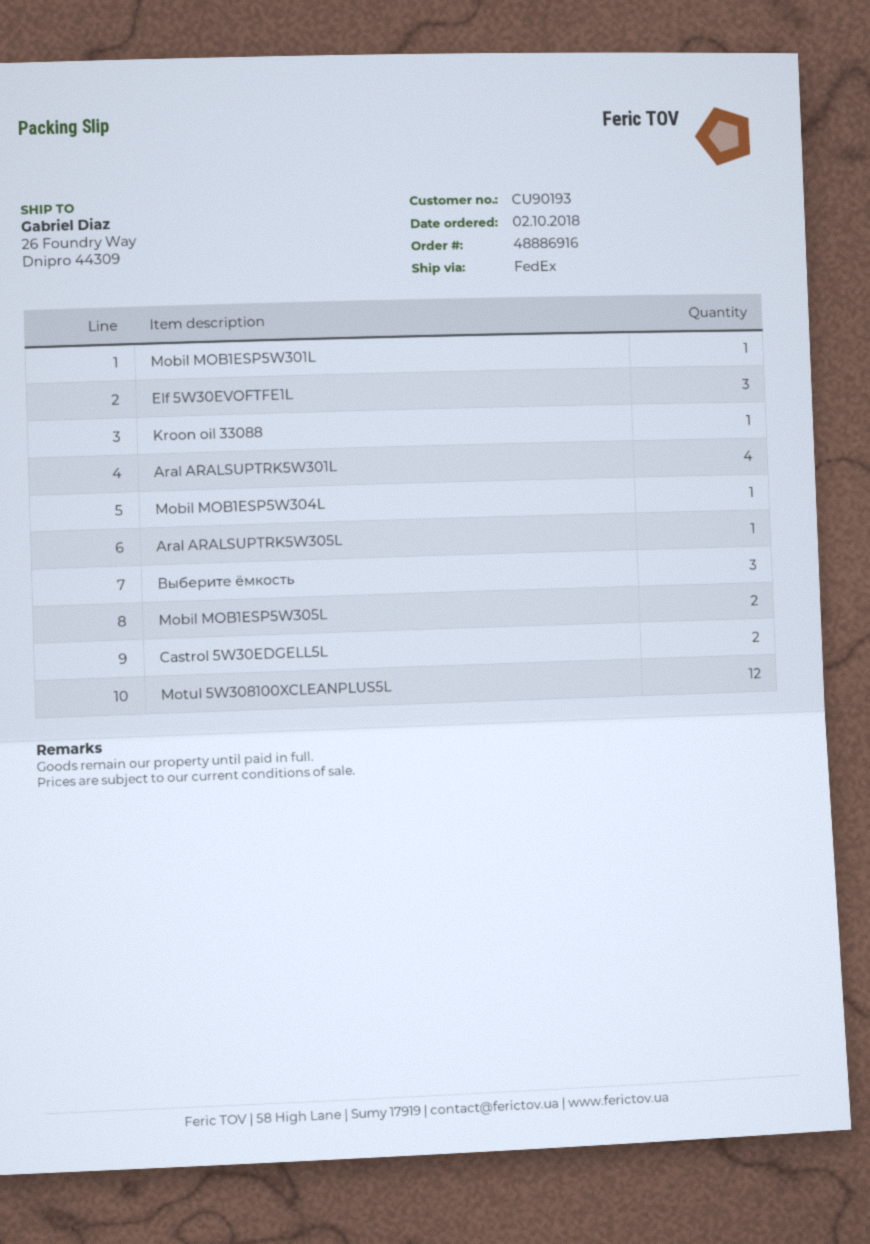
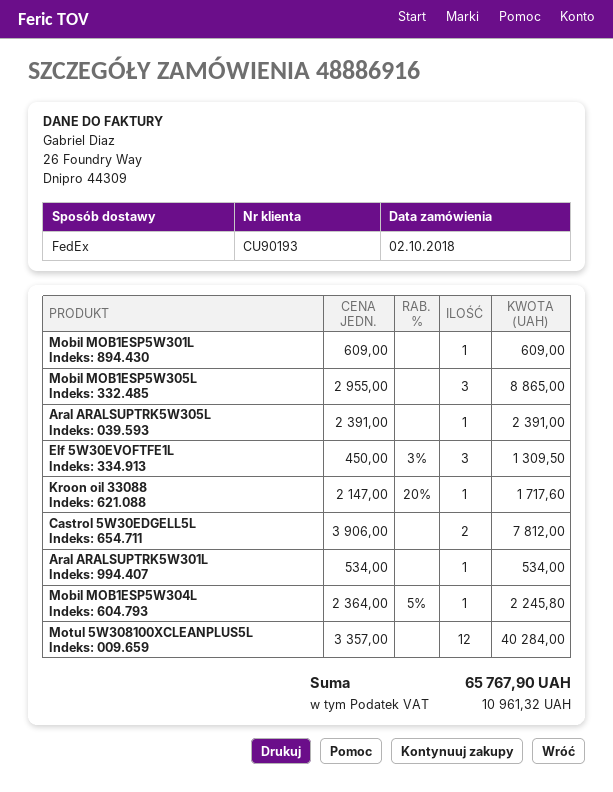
Aral ARALSUPTRK5W301L: 4 -> 1
Выберите ёмкость: 3 -> none
Mobil MOB1ESP5W305L: 2 -> 3

